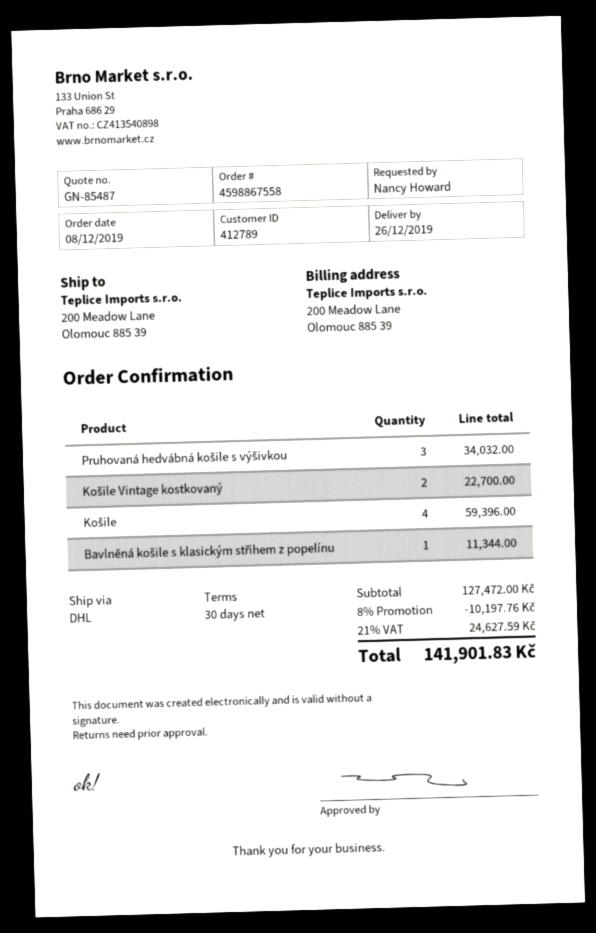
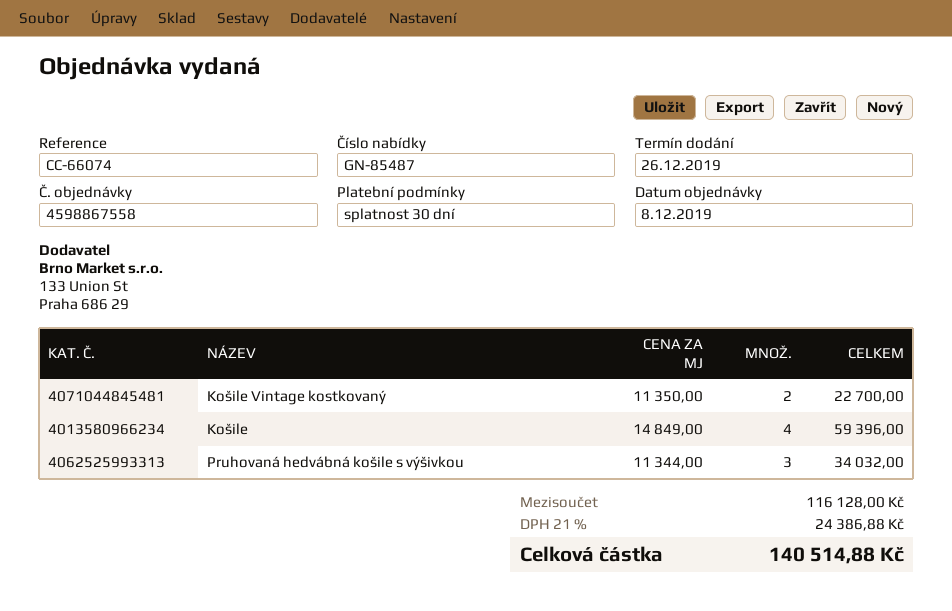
Bavlněná košile s klasickým střihem z popelínu: 1 for 11344.00 -> none
subtotal: 127472.00 -> 116128.00
discount: 8% = 10197.76 -> none
tax: 21% = 24627.59 -> 21% = 24386.88
total: 141901.83 -> 140514.88

